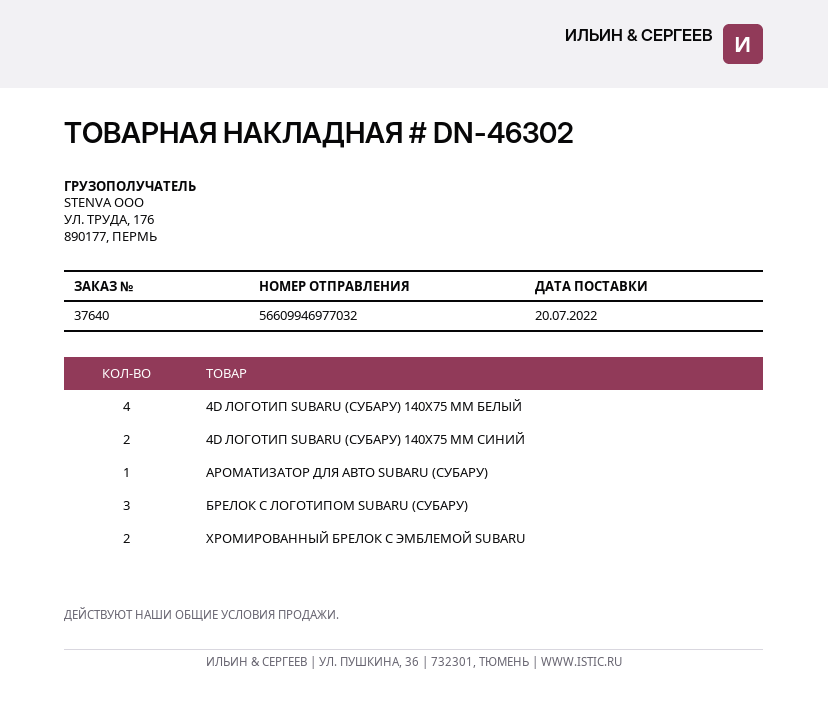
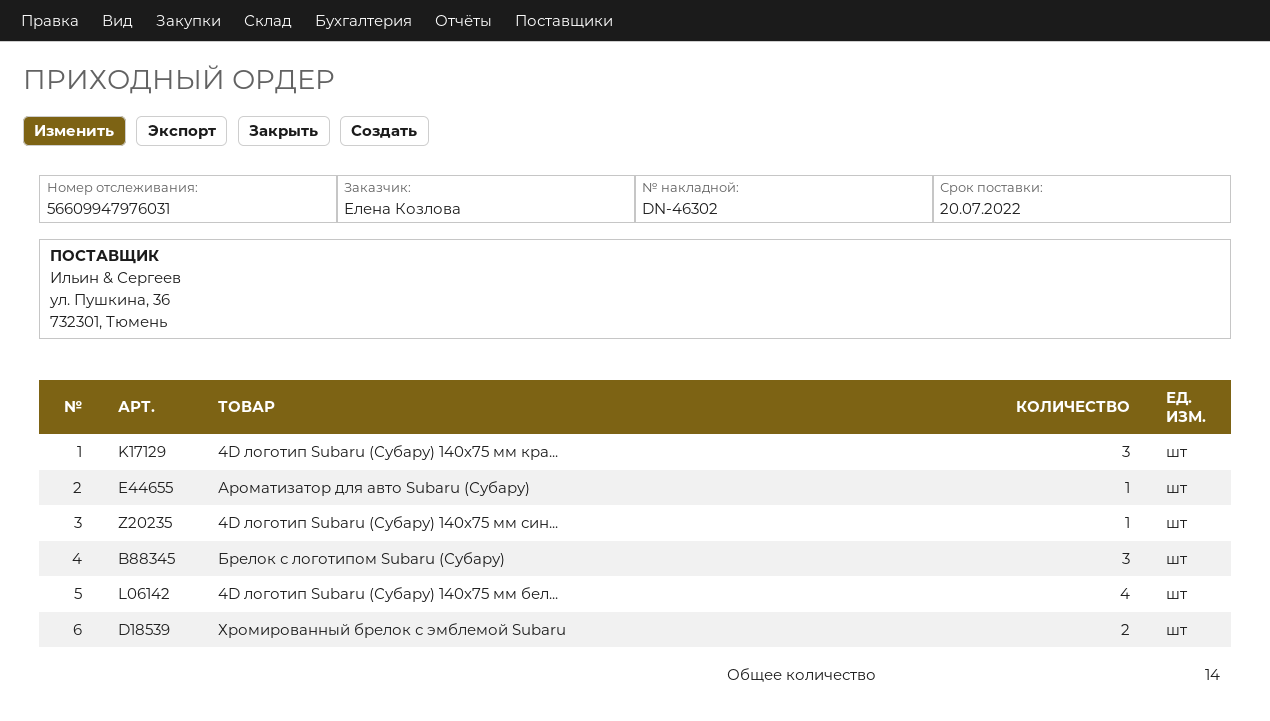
tracking number: 56609946977032 -> 56609947976031
4D ЛОГОТИП SUBARU (СУБАРУ) 140Х75 ММ СИНИЙ: 2 -> 1
4D логотип Subaru (Субару) 140х75 мм кра...: none -> 3

